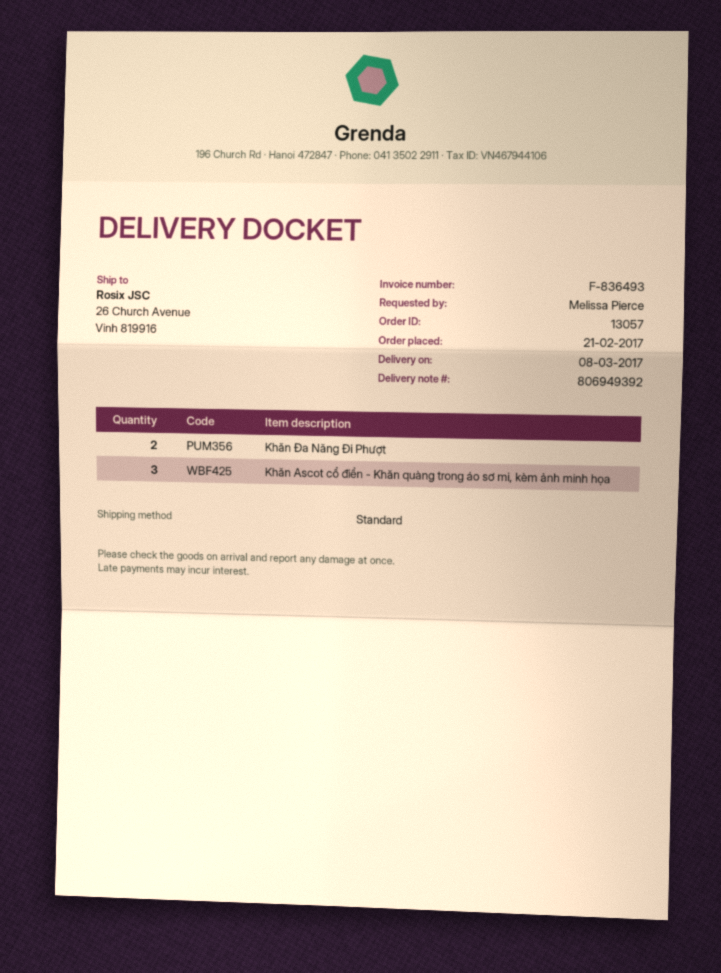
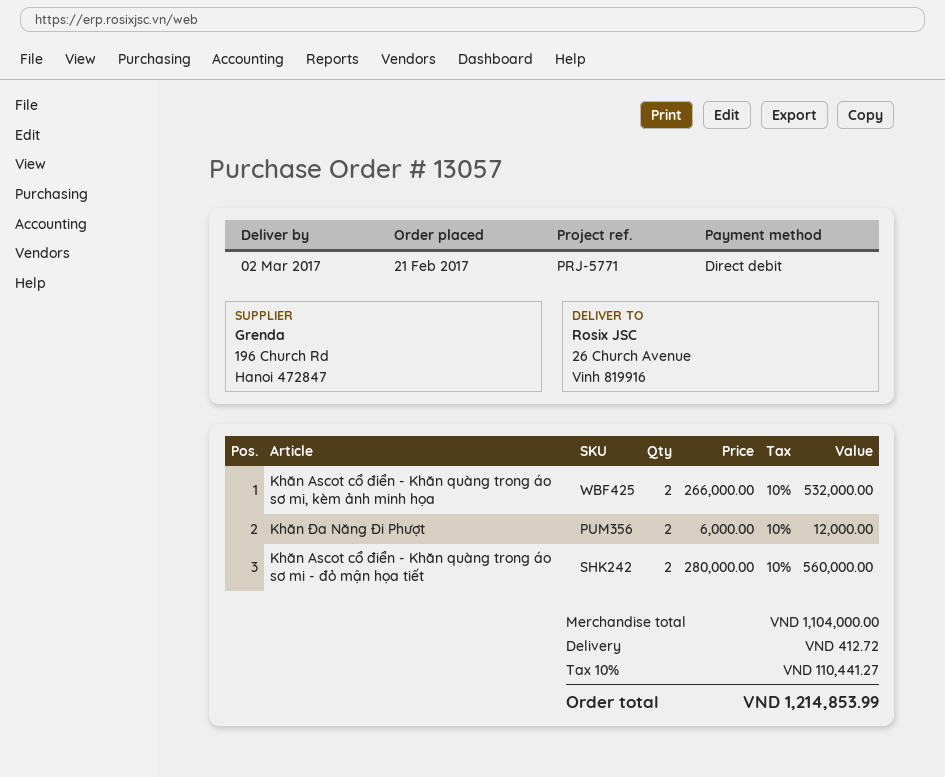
delivery date: 2017-03-08 -> 2017-03-02
Khăn Ascot cổ điển - Khăn quàng trong áo sơ mi, kèm ảnh minh họa: 3 -> 2
Khăn Ascot cổ điển - Khăn quàng trong áo sơ mi - đỏ mận họa tiết: none -> 2

